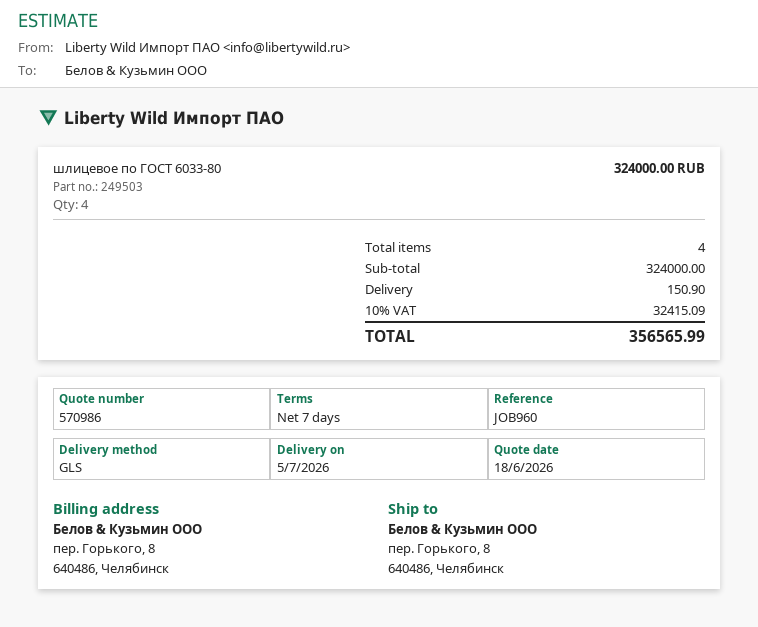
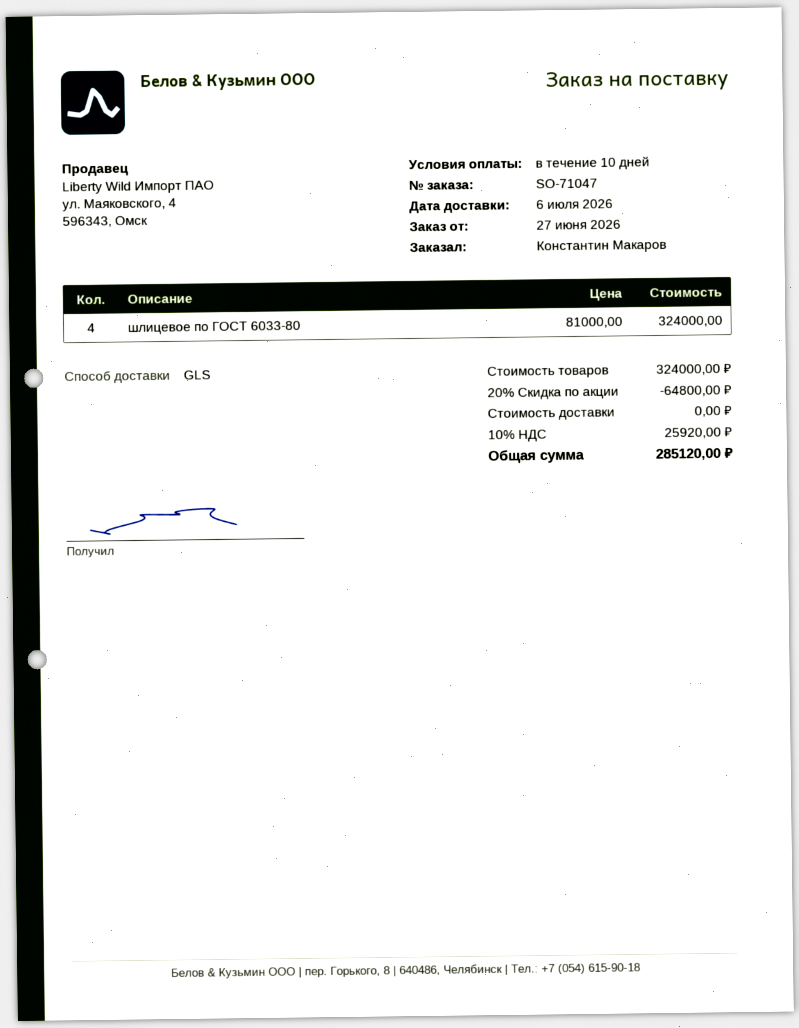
delivery date: 2026-07-05 -> 2026-07-06
payment terms: 7 days -> 10 days
discount: none -> 20% = 64800.00
shipping: 150.90 -> 0.00
tax: 10% = 32415.09 -> 10% = 25920.00
total: 356565.99 -> 285120.00

